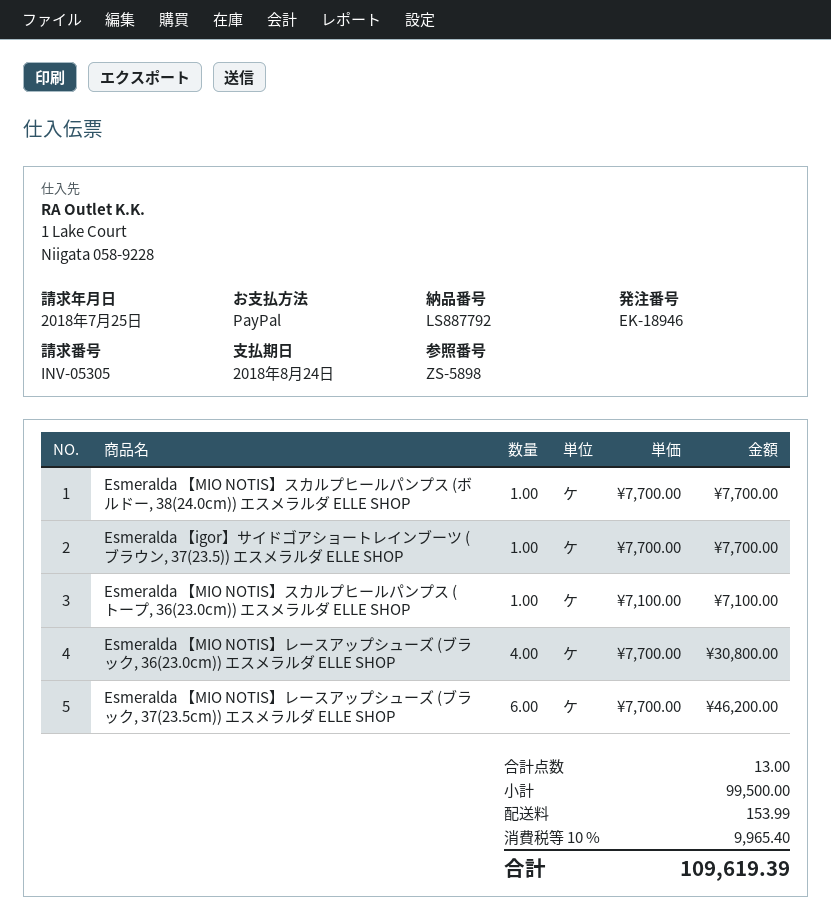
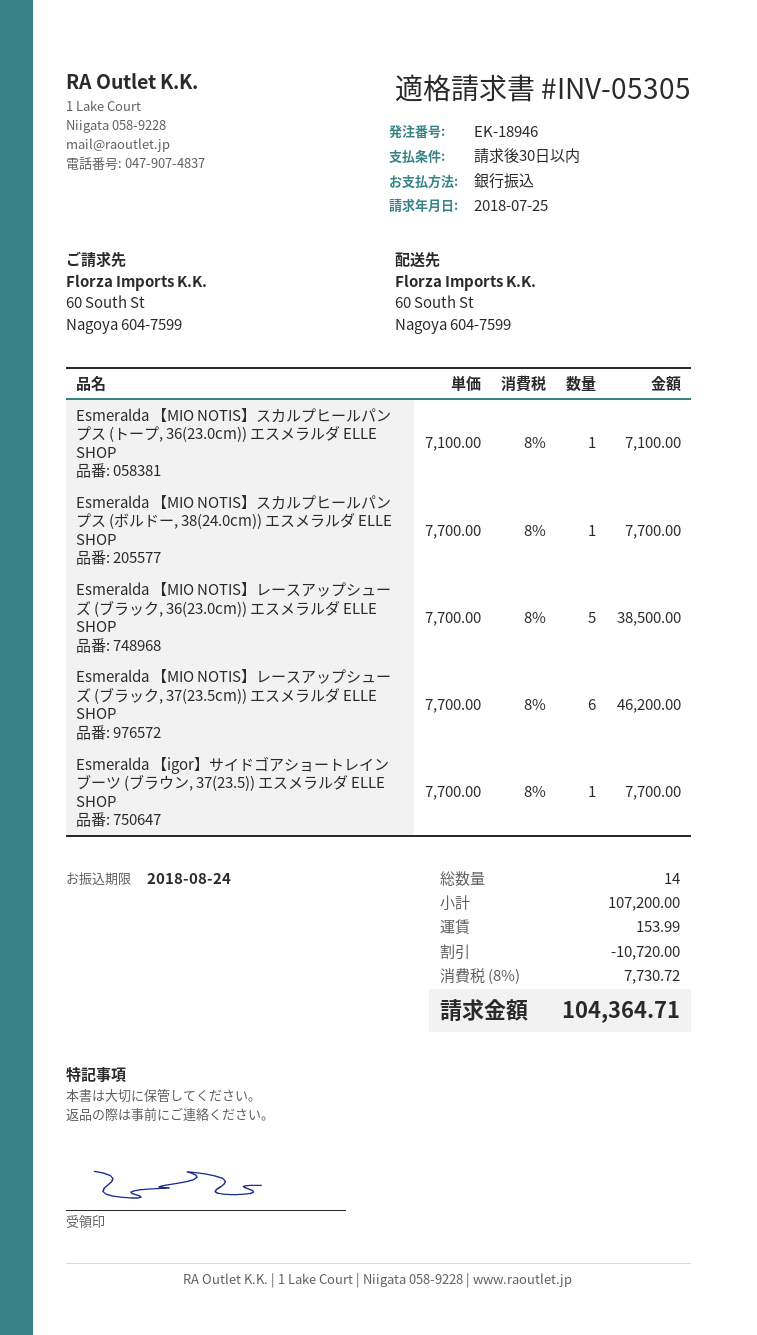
payment method: PayPal -> bank transfer
Esmeralda 【MIO NOTIS】レースアップシューズ (ブラック, 36(23.0cm)) エスメラルダ ELLE SHOP: 4 x 7700.00 = 30800.00 -> 5 x 7700.00 = 38500.00
total quantity: 13 -> 14
subtotal: 99500.00 -> 107200.00
discount: none -> 10720.00
tax: 10% = 9965.40 -> 8% = 7730.72
total: 109619.39 -> 104364.71

